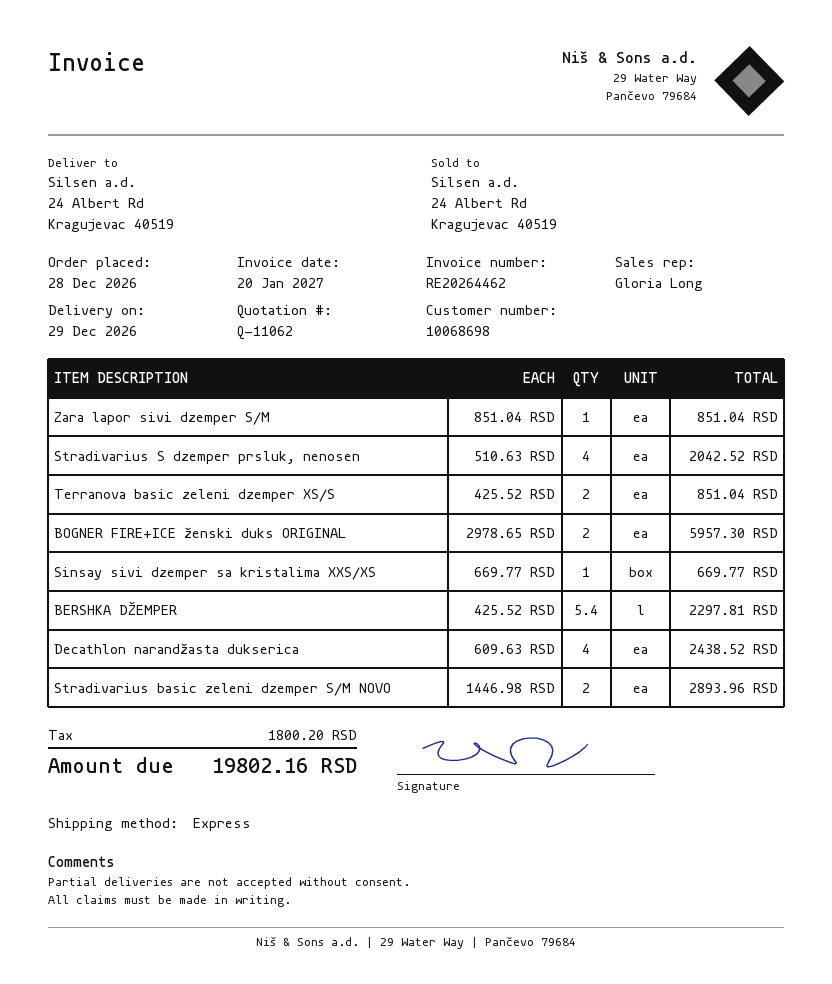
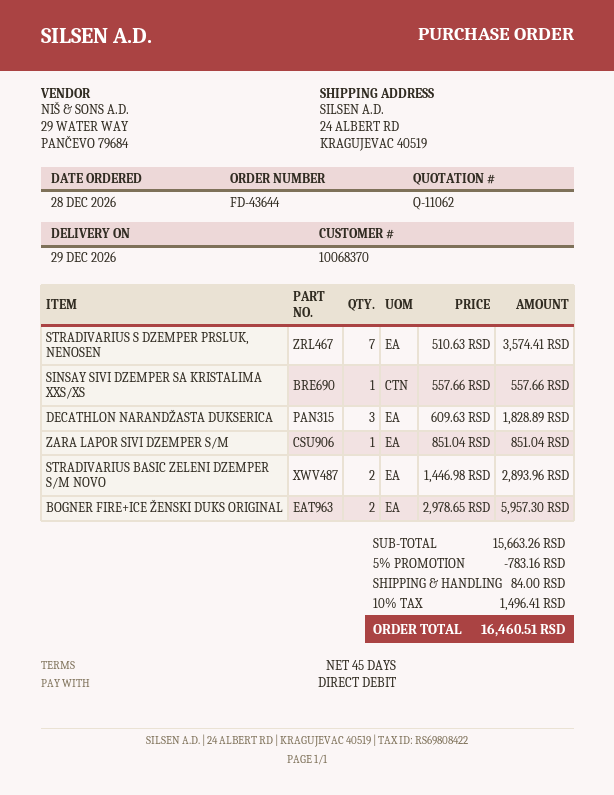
customer number: 10068698 -> 10068370
Stradivarius S dzemper prsluk, nenosen: 4 x 510.63 = 2042.52 -> 7 x 510.63 = 3574.41
Terranova basic zeleni dzemper XS/S: 2 x 425.52 = 851.04 -> none
Sinsay sivi dzemper sa kristalima XXS/XS: 1 x 669.77 = 669.77 -> 1 x 557.66 = 557.66
BERSHKA DŽEMPER: 5.4 x 425.52 = 2297.81 -> none
Decathlon narandžasta dukserica: 4 x 609.63 = 2438.52 -> 3 x 609.63 = 1828.89
discount: none -> 5% = 783.16
shipping: none -> 84.00
tax: 1800.20 -> 1496.41
total: 19802.16 -> 16460.51

